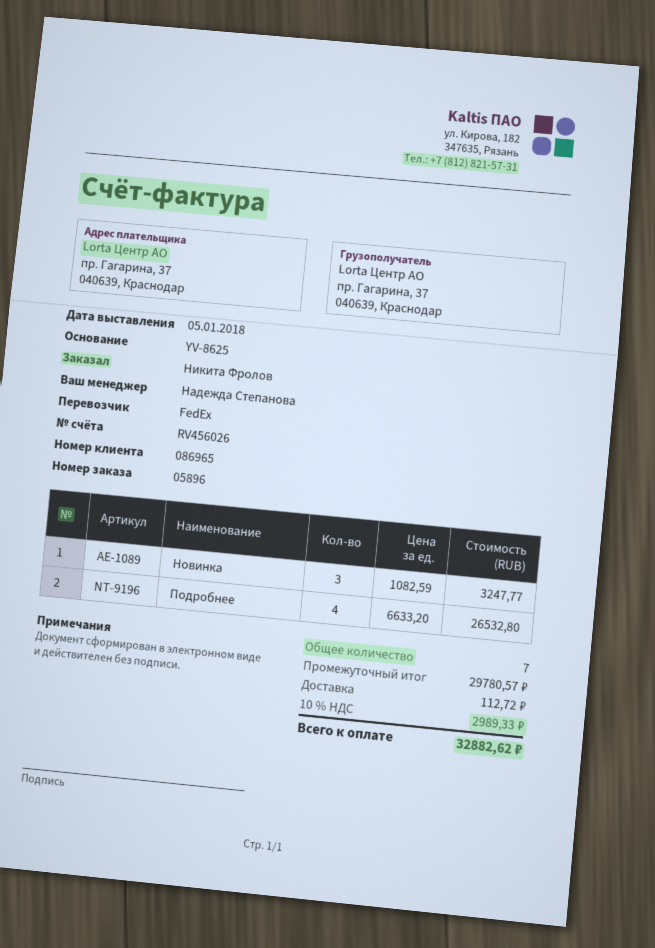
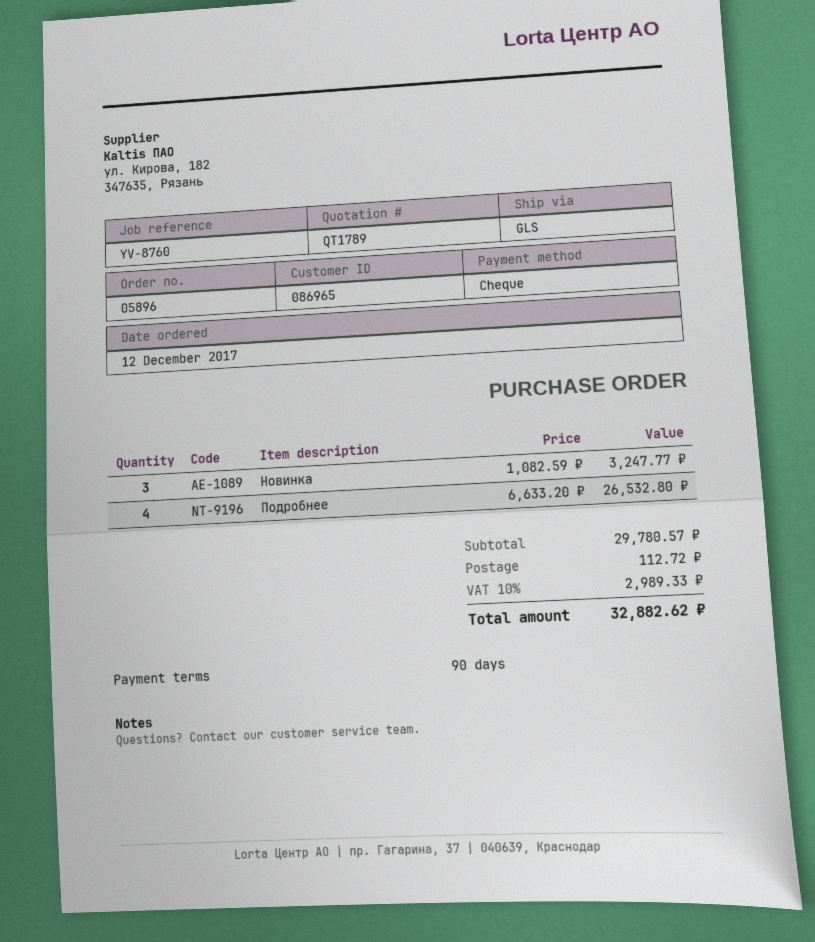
reference: YV-8625 -> YV-8760
shipping method: FedEx -> GLS

